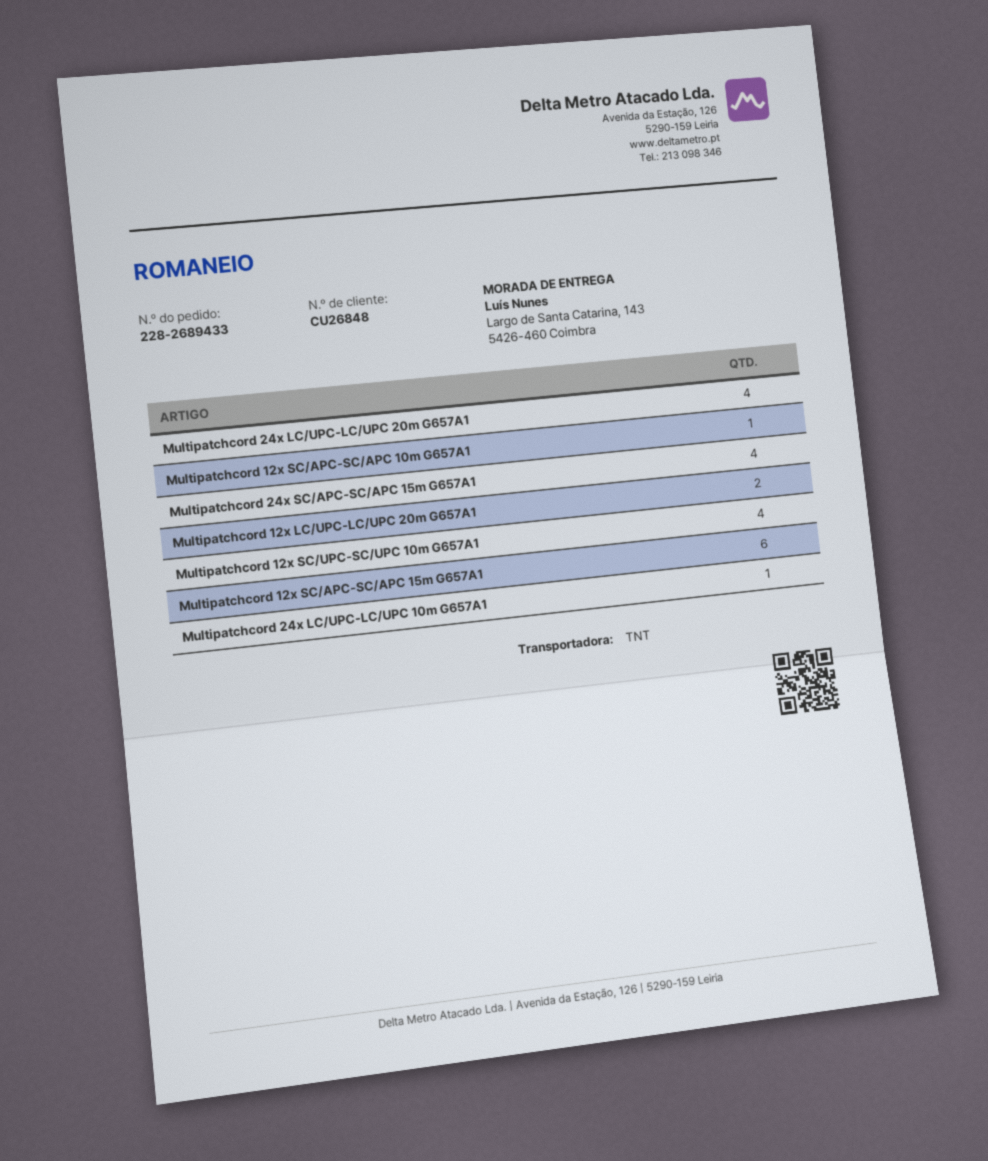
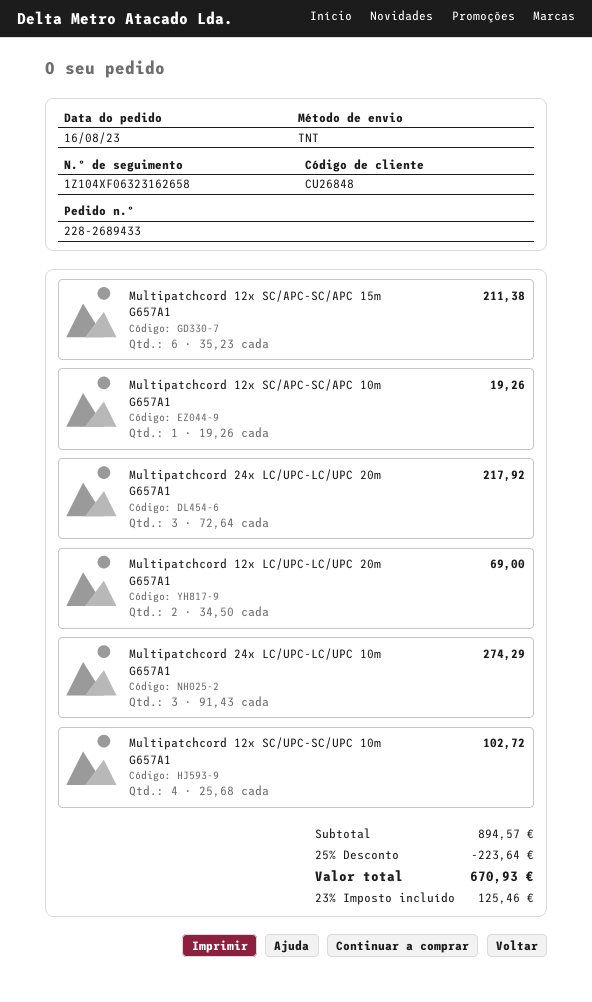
Multipatchcord 24x LC/UPC-LC/UPC 20m G657A1: 4 -> 3
Multipatchcord 24x SC/APC-SC/APC 15m G657A1: 4 -> none
Multipatchcord 24x LC/UPC-LC/UPC 10m G657A1: 1 -> 3

